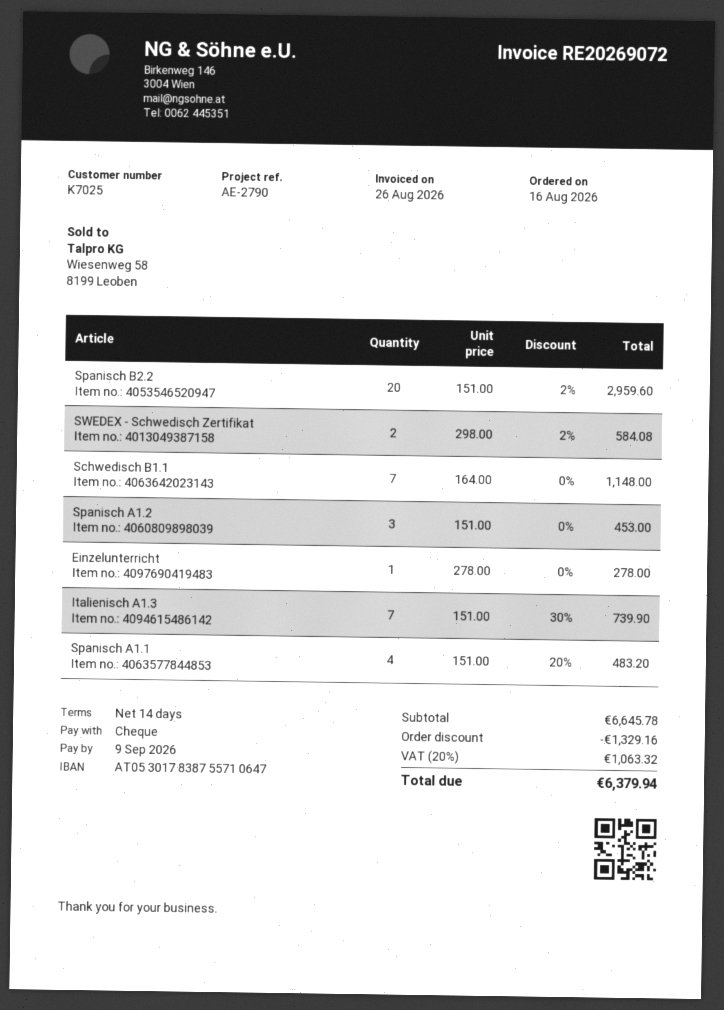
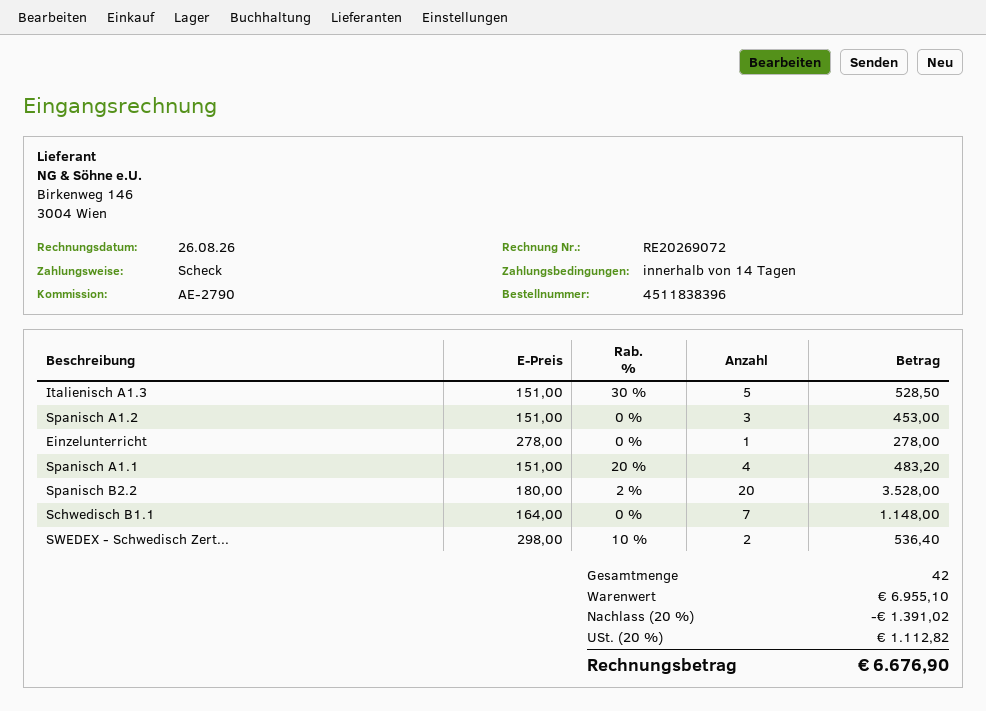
Spanisch B2.2: 20 x 151.00 - 2% = 2959.60 -> 20 x 180.00 - 2% = 3528.00
SWEDEX - Schwedisch Zertifikat: 2 x 298.00 - 2% = 584.08 -> 2 x 298.00 - 10% = 536.40
Italienisch A1.3: 7 x 151.00 - 30% = 739.90 -> 5 x 151.00 - 30% = 528.50
subtotal: 6645.78 -> 6955.10
discount: 1329.16 -> 1391.02
tax: 20% = 1063.32 -> 20% = 1112.82
total: 6379.94 -> 6676.90

